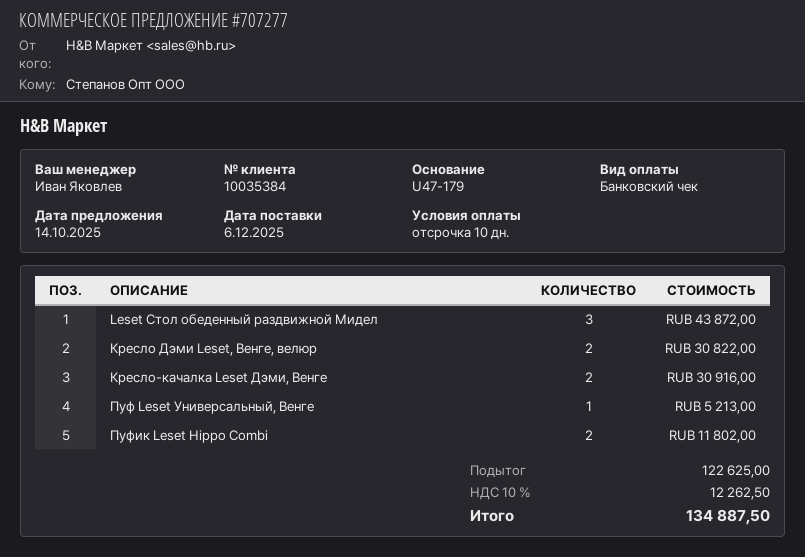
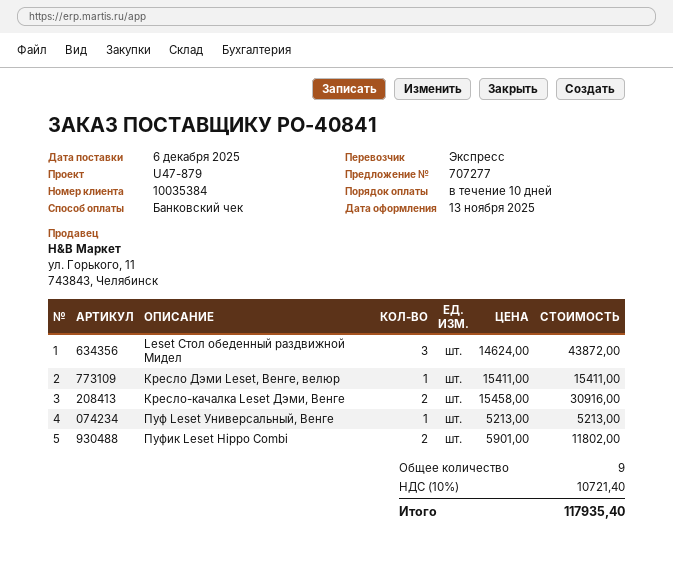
reference: U47-179 -> U47-879
Кресло Дэми Leset, Венге, велюр: 2 for 30822.00 -> 1 for 15411.00
tax: 10% = 12262.50 -> 10% = 10721.40
total: 134887.50 -> 117935.40

